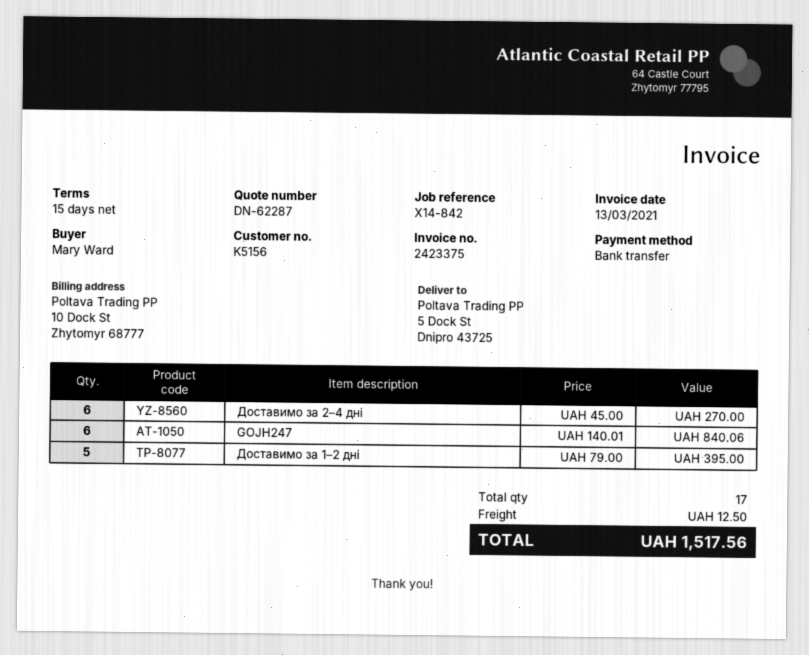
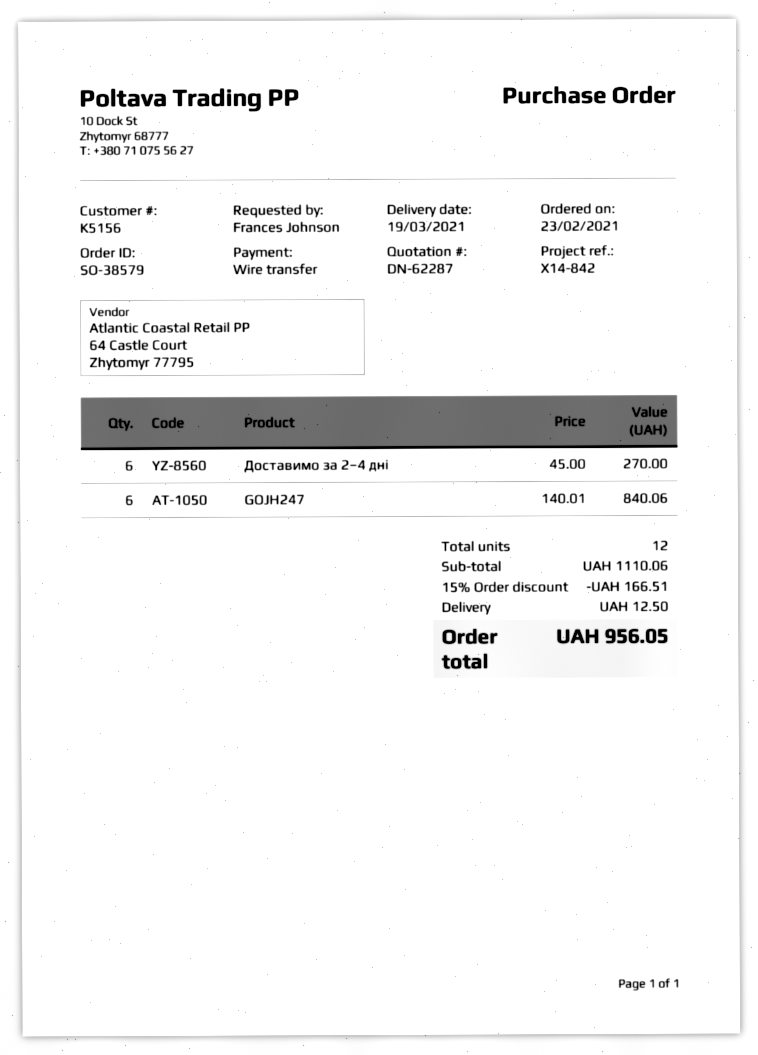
ordered by: Mary Ward -> Frances Johnson
Доставимо за 1–2 дні: 5 x 79.00 = 395.00 -> none
total quantity: 17 -> 12
discount: none -> 15% = 166.51
total: 1517.56 -> 956.05

